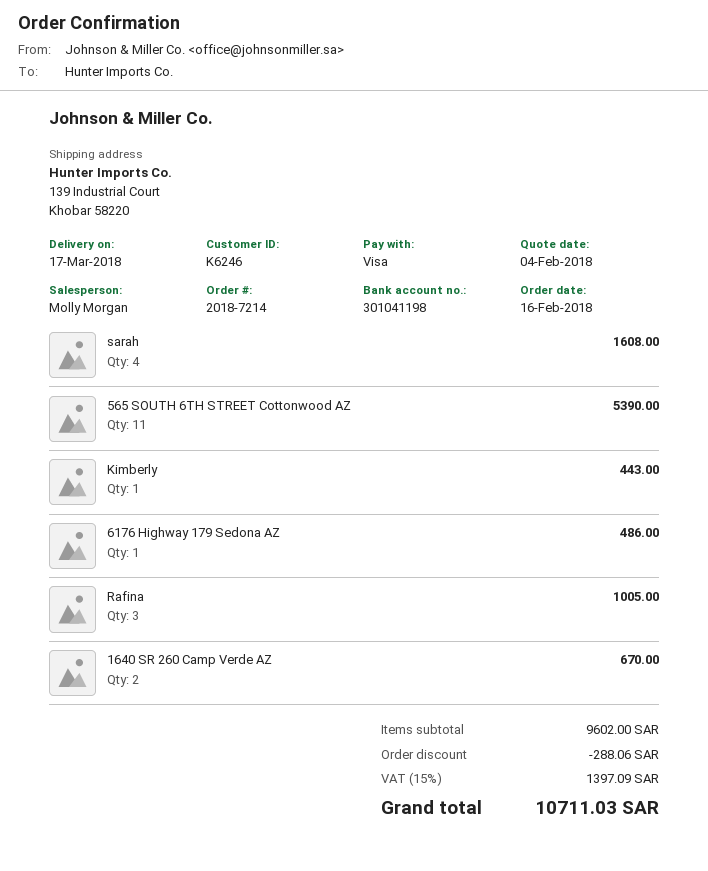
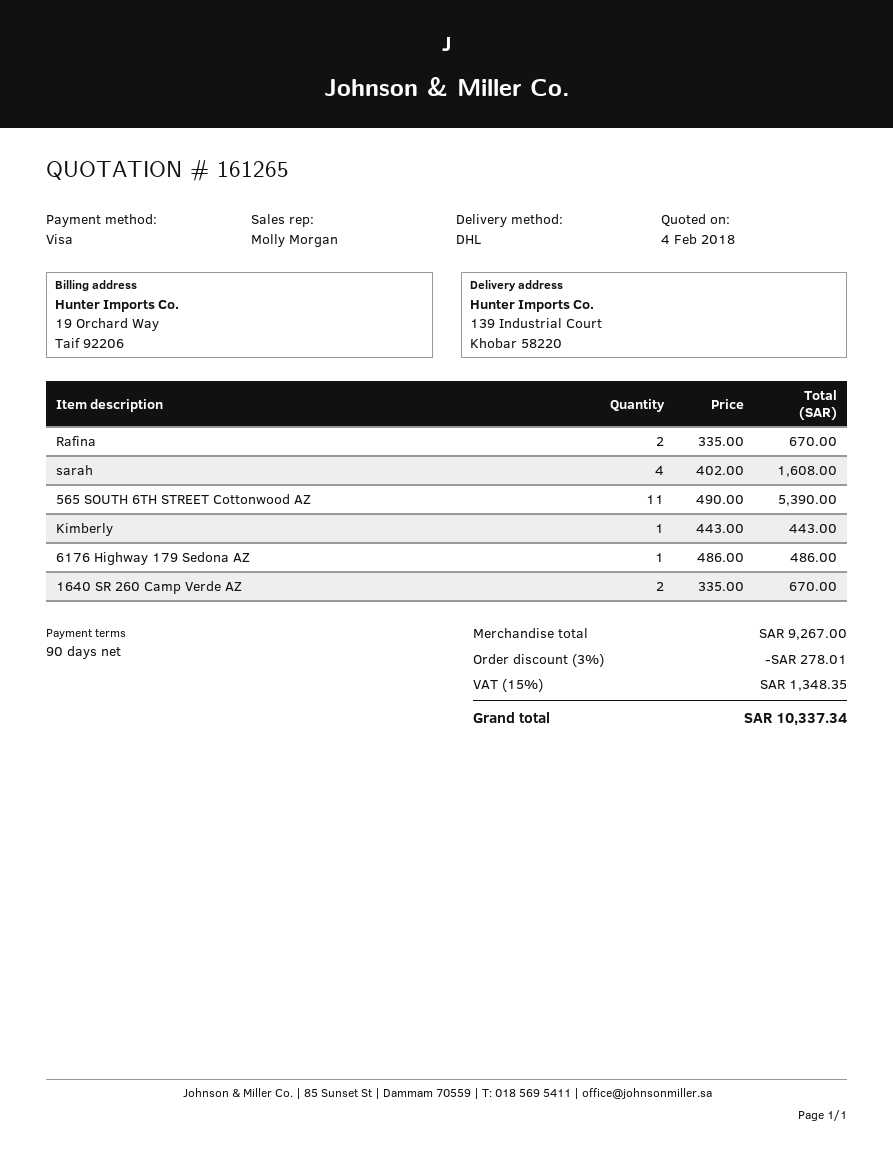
Rafina: 3 for 1005.00 -> 2 for 670.00
subtotal: 9602.00 -> 9267.00
discount: 288.06 -> 278.01
tax: 15% = 1397.09 -> 15% = 1348.35
total: 10711.03 -> 10337.34

